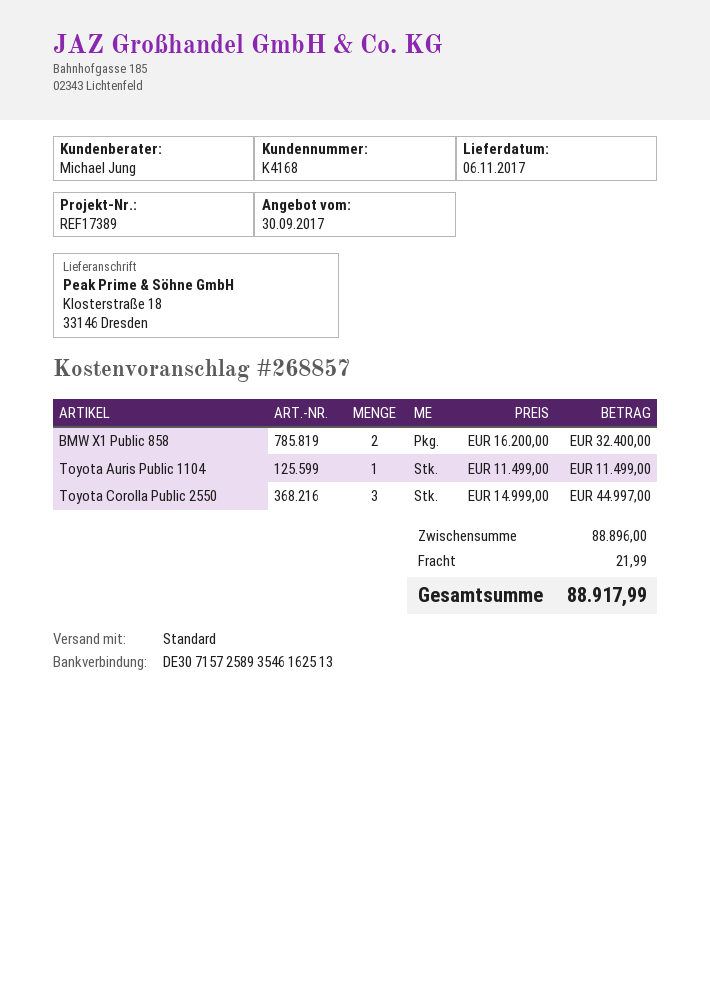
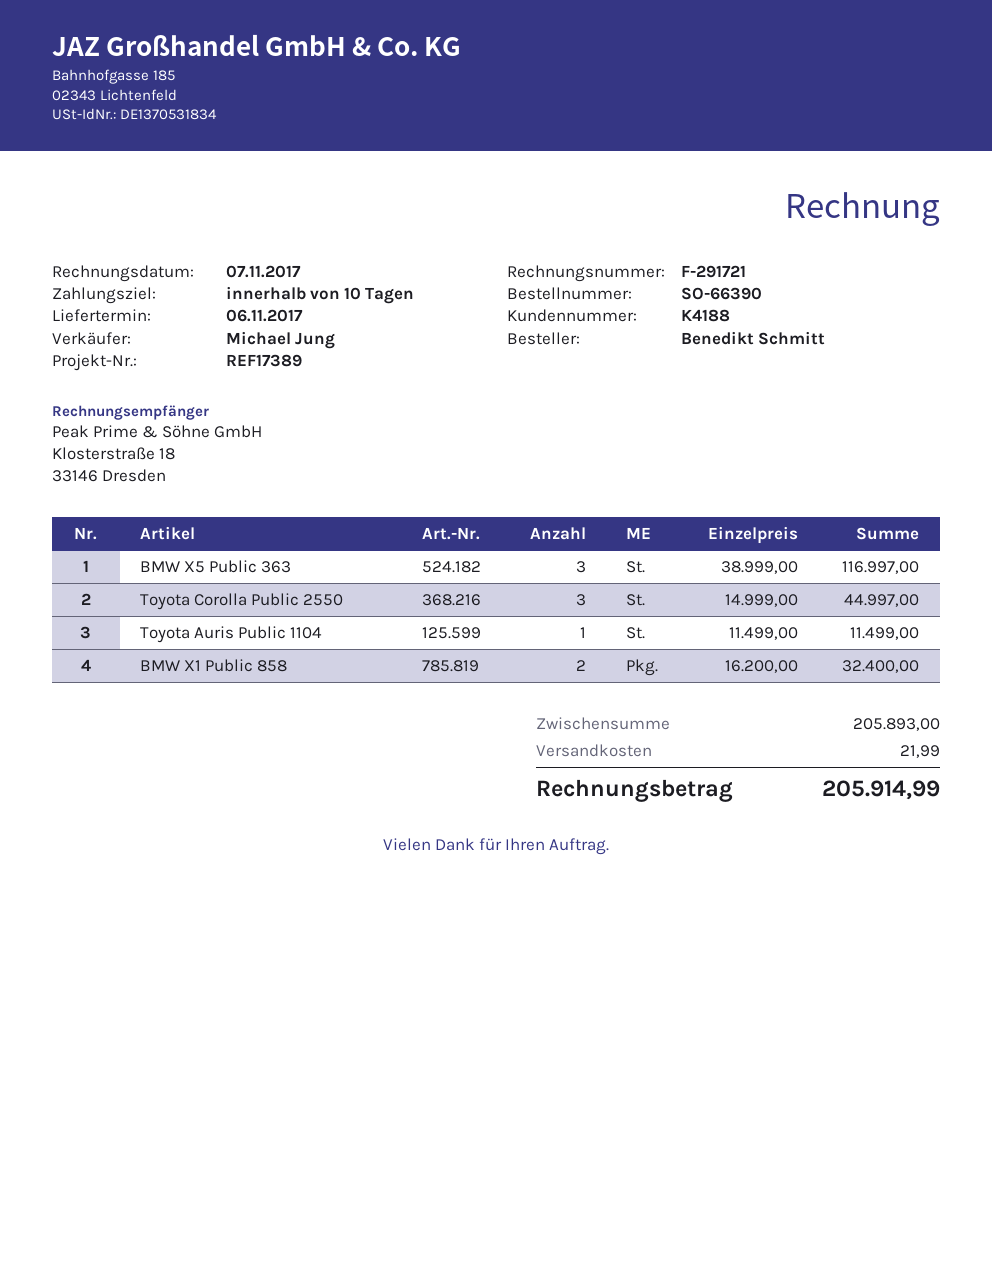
customer number: K4168 -> K4188
BMW X5 Public 363: none -> 3 x 38999.00 = 116997.00
subtotal: 88896.00 -> 205893.00
total: 88917.99 -> 205914.99

